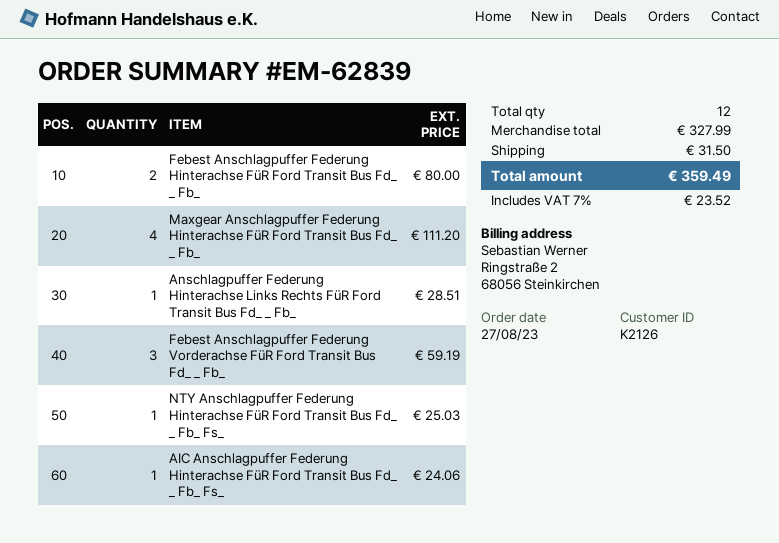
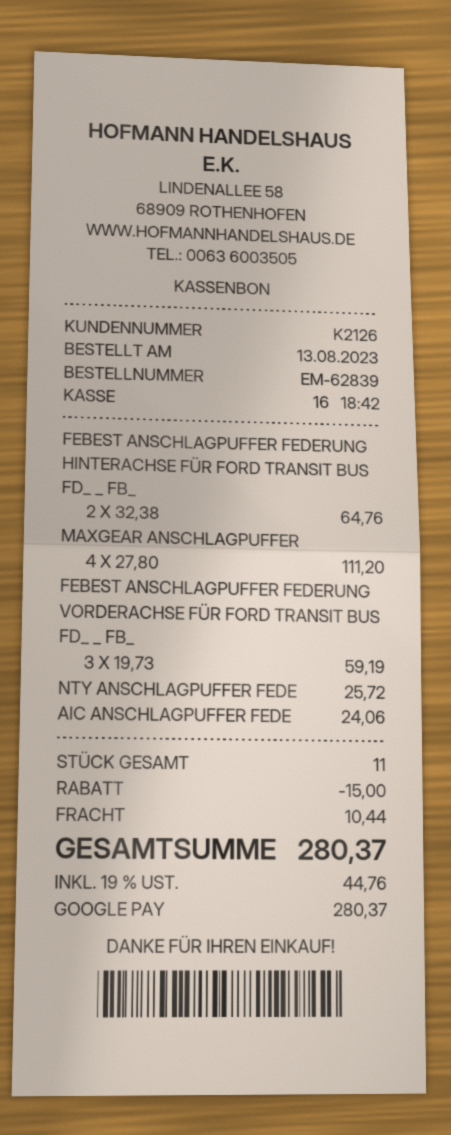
order date: 2023-08-27 -> 2023-08-13
Febest Anschlagpuffer Federung Hinterachse FüR Ford Transit Bus Fd_ _ Fb_: 2 for 80.00 -> 2 for 64.76
Anschlagpuffer Federung Hinterachse Links Rechts FüR Ford Transit Bus Fd_ _ Fb_: 1 for 28.51 -> none
NTY Anschlagpuffer Federung Hinterachse FüR Ford Transit Bus Fd_ _ Fb_ Fs_: 1 for 25.03 -> 1 for 25.72
total quantity: 12 -> 11
discount: none -> 15.00
shipping: 31.50 -> 10.44
tax: 7% = 23.52 -> 19% = 44.76
total: 359.49 -> 280.37

